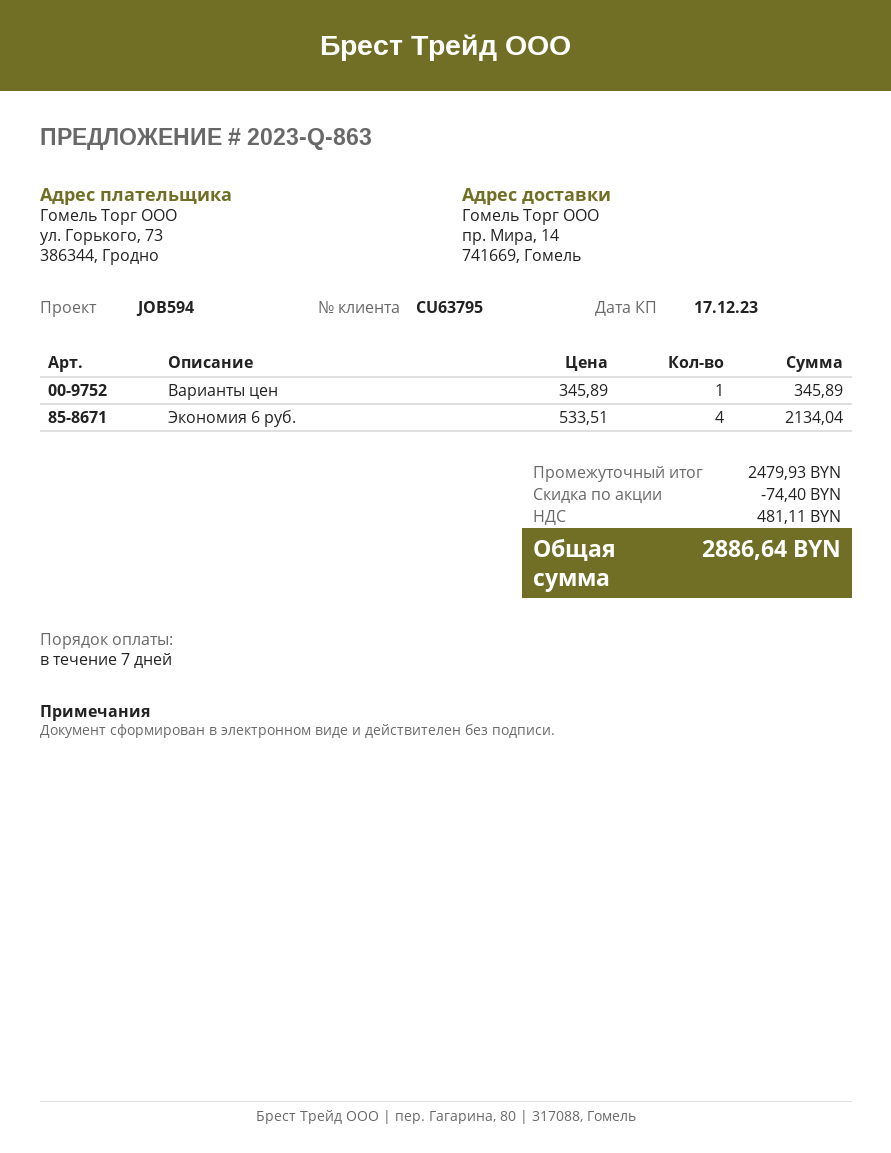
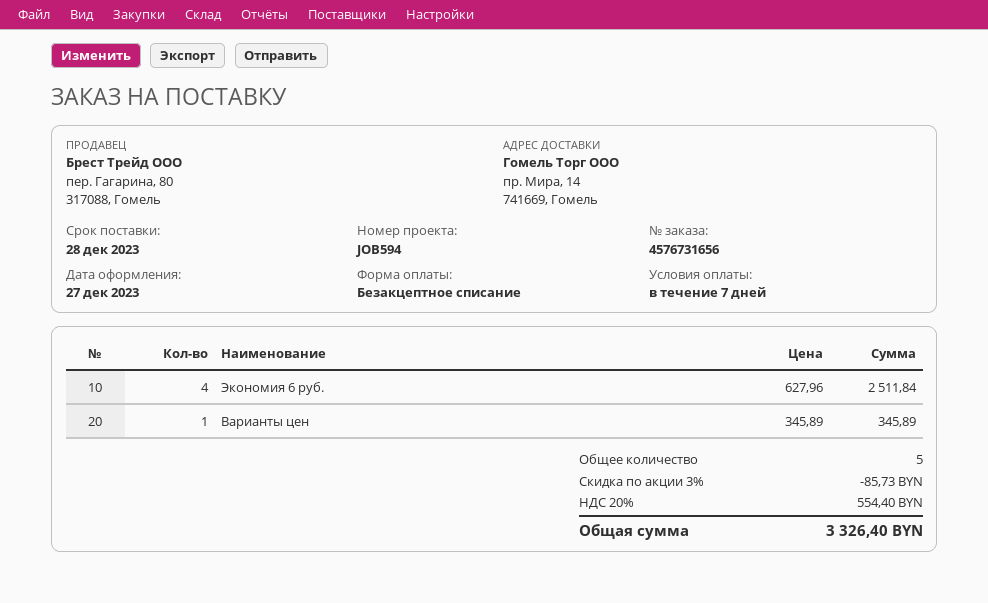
Экономия 6 руб.: 4 x 533.51 = 2134.04 -> 4 x 627.96 = 2511.84
discount: 74.40 -> 85.73
tax: 481.11 -> 554.40
total: 2886.64 -> 3326.40

